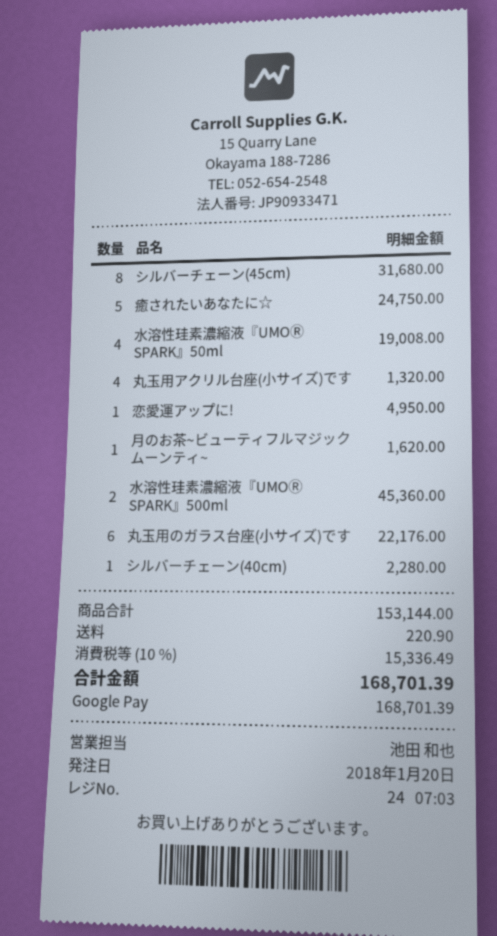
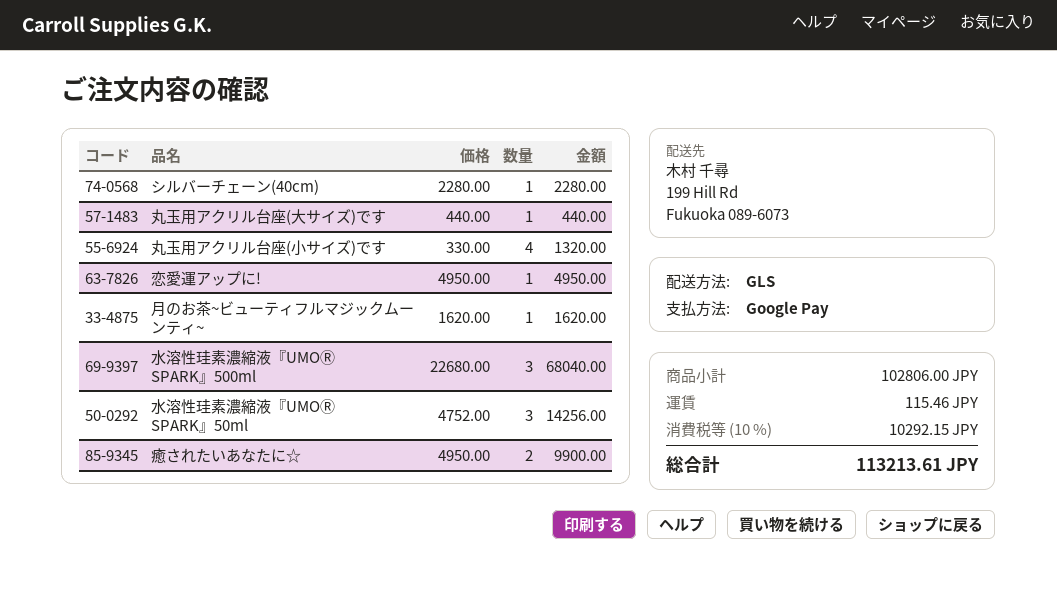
シルバーチェーン(45cm): 8 for 31680.00 -> none
癒されたいあなたに☆: 5 for 24750.00 -> 2 for 9900.00
水溶性珪素濃縮液『UMOⓇ SPARK』50ml: 4 for 19008.00 -> 3 for 14256.00
水溶性珪素濃縮液『UMOⓇ SPARK』500ml: 2 for 45360.00 -> 3 for 68040.00
丸玉用のガラス台座(小サイズ)です: 6 for 22176.00 -> none
丸玉用アクリル台座(大サイズ)です: none -> 1 for 440.00
subtotal: 153144.00 -> 102806.00
shipping: 220.90 -> 115.46
tax: 10% = 15336.49 -> 10% = 10292.15
total: 168701.39 -> 113213.61

